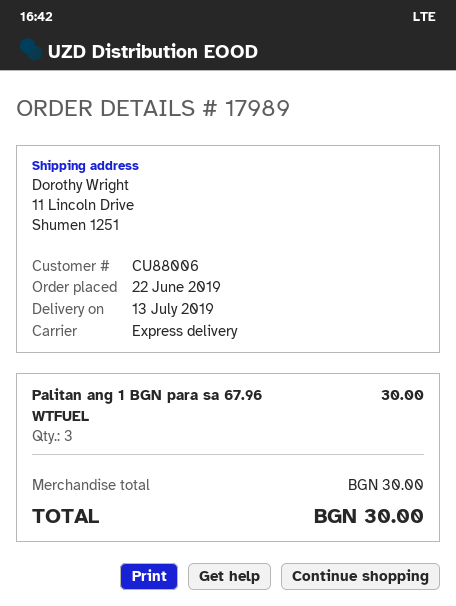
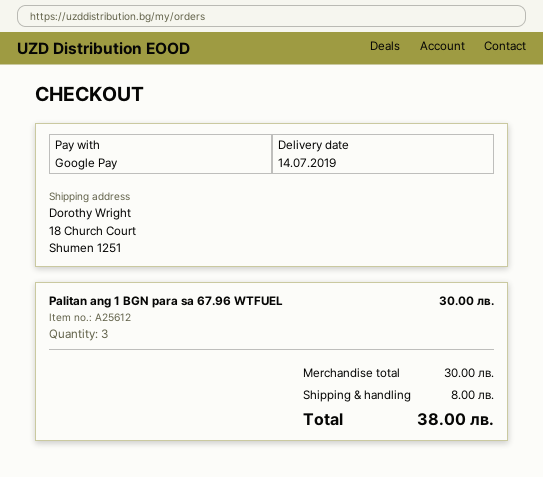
delivery date: 2019-07-13 -> 2019-07-14
ship to: 11 Lincoln Drive, Shumen 1251 -> 18 Church Court, Shumen 1251
shipping: none -> 8.00
total: 30.00 -> 38.00

